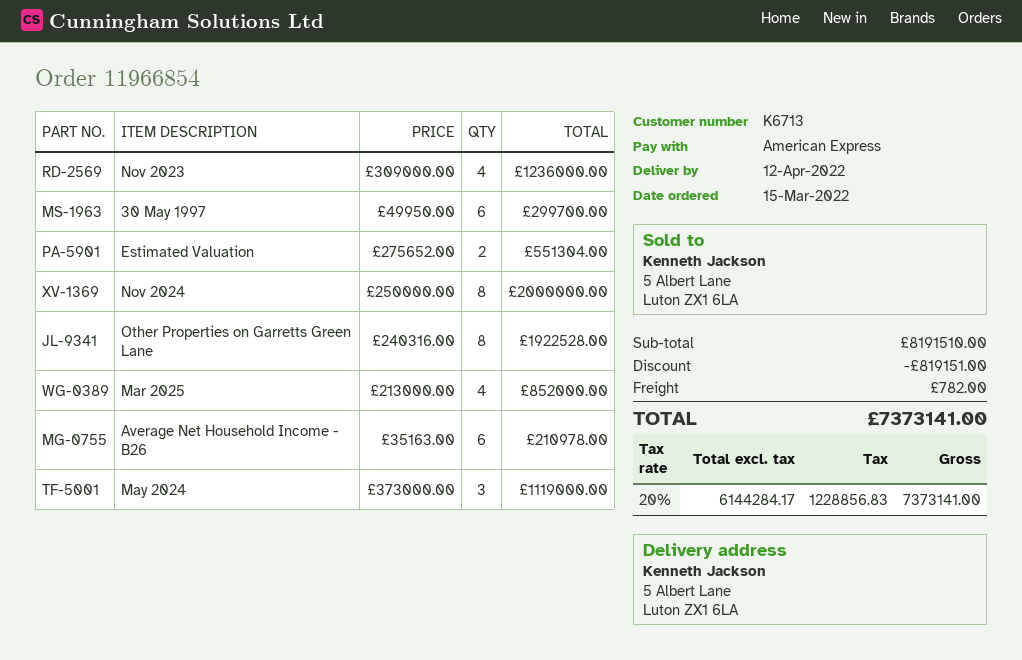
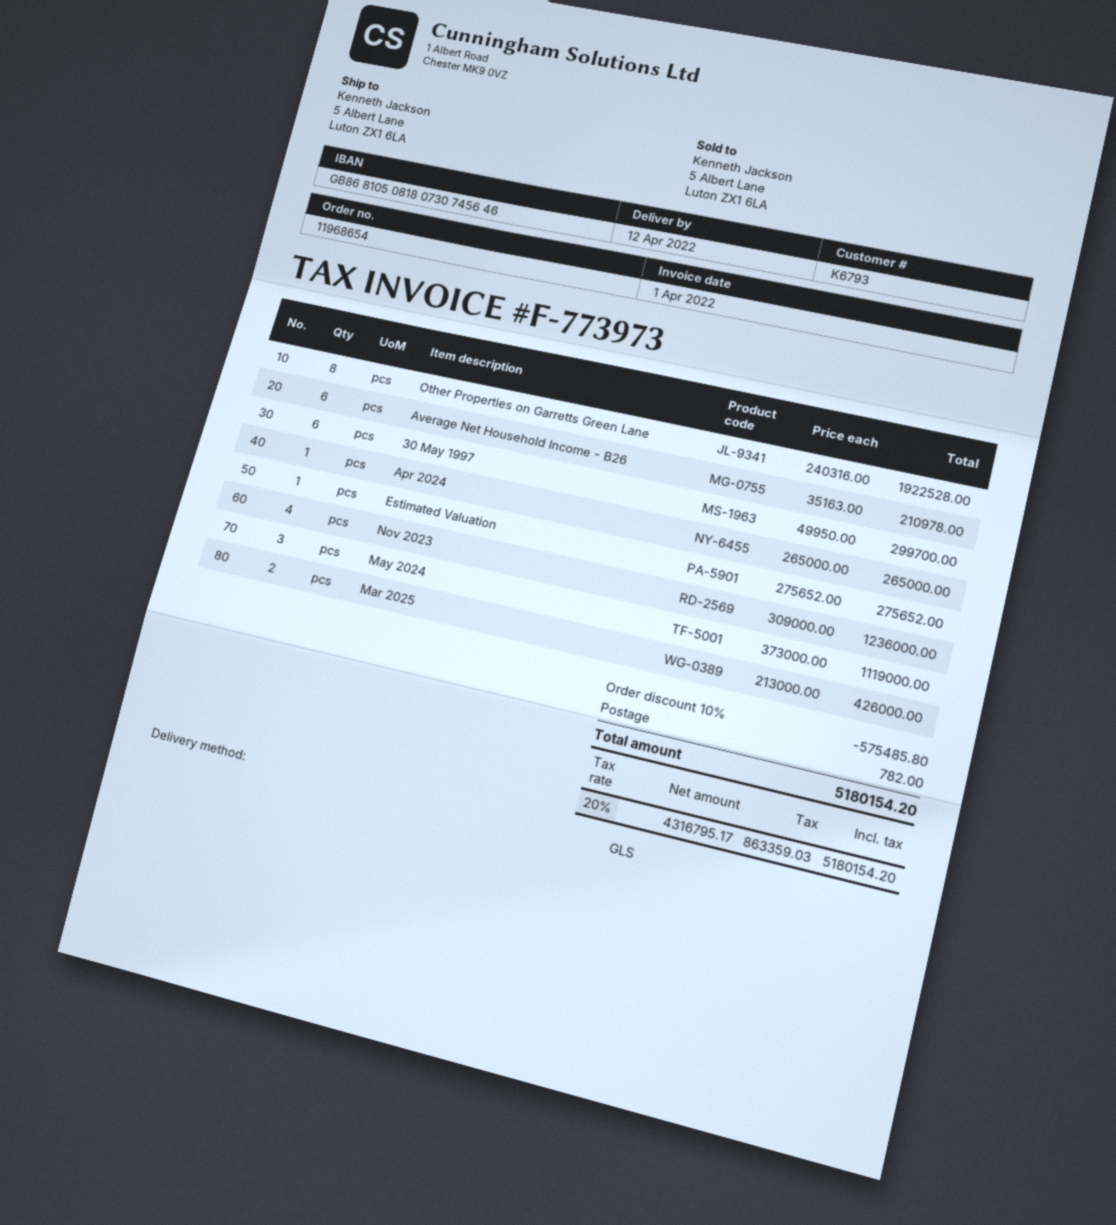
order number: 11966854 -> 11968654
customer number: K6713 -> K6793
Estimated Valuation: 2 x 275652.00 = 551304.00 -> 1 x 275652.00 = 275652.00
Nov 2024: 8 x 250000.00 = 2000000.00 -> none
Mar 2025: 4 x 213000.00 = 852000.00 -> 2 x 213000.00 = 426000.00
Apr 2024: none -> 1 x 265000.00 = 265000.00
discount: 819151.00 -> 575485.80
net: 6144284.17 -> 4316795.17
tax: 20% = 1228856.83 -> 20% = 863359.03
total: 7373141.00 -> 5180154.20

